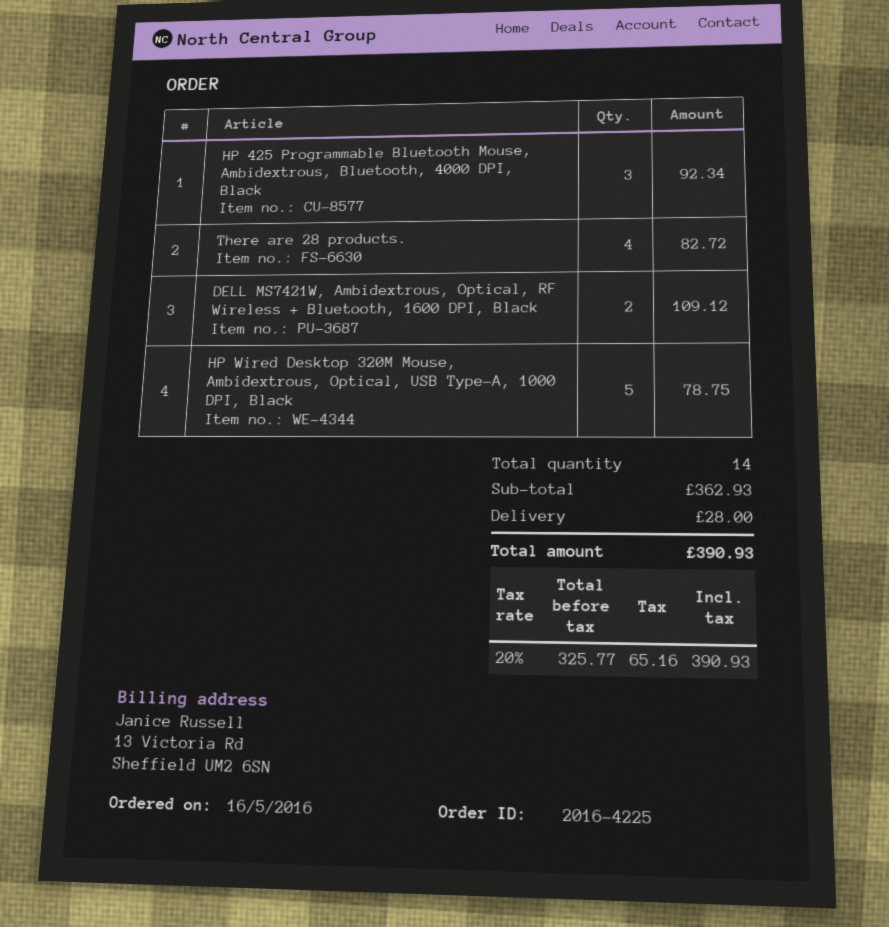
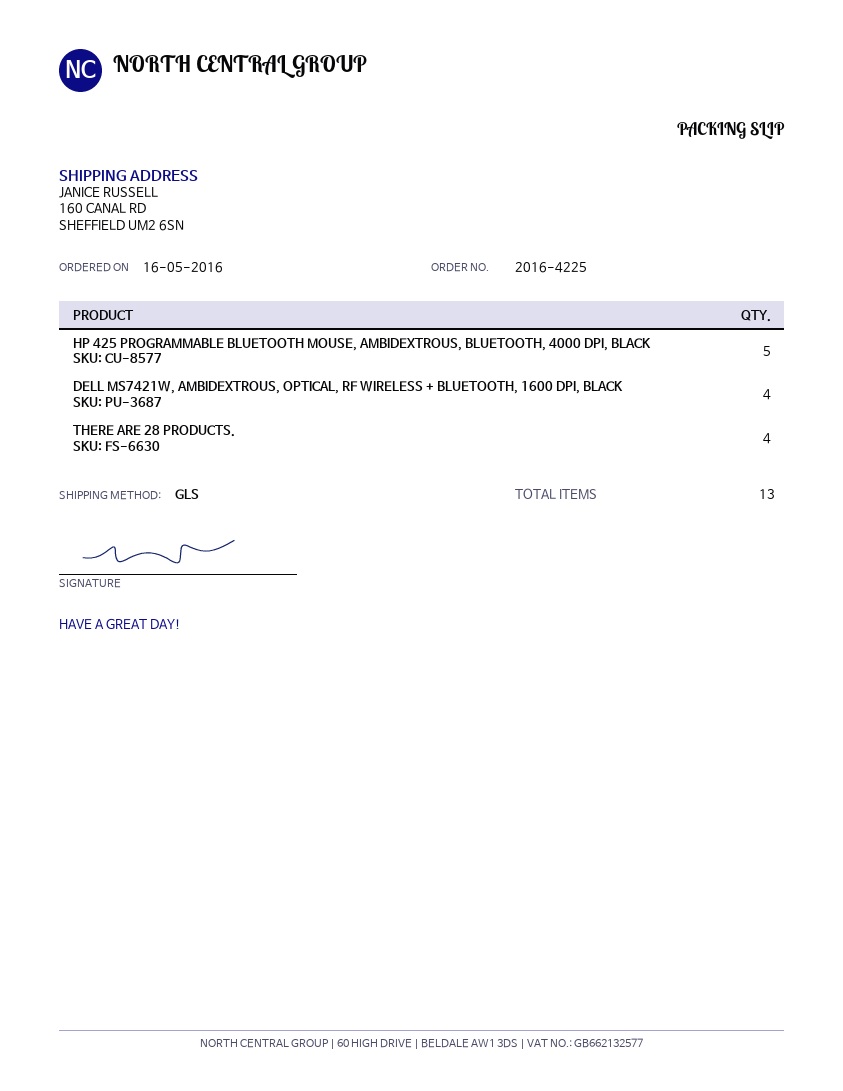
HP 425 Programmable Bluetooth Mouse, Ambidextrous, Bluetooth, 4000 DPI, Black: 3 -> 5
DELL MS7421W, Ambidextrous, Optical, RF Wireless + Bluetooth, 1600 DPI, Black: 2 -> 4
HP Wired Desktop 320M Mouse, Ambidextrous, Optical, USB Type-A, 1000 DPI, Black: 5 -> none
total quantity: 14 -> 13

